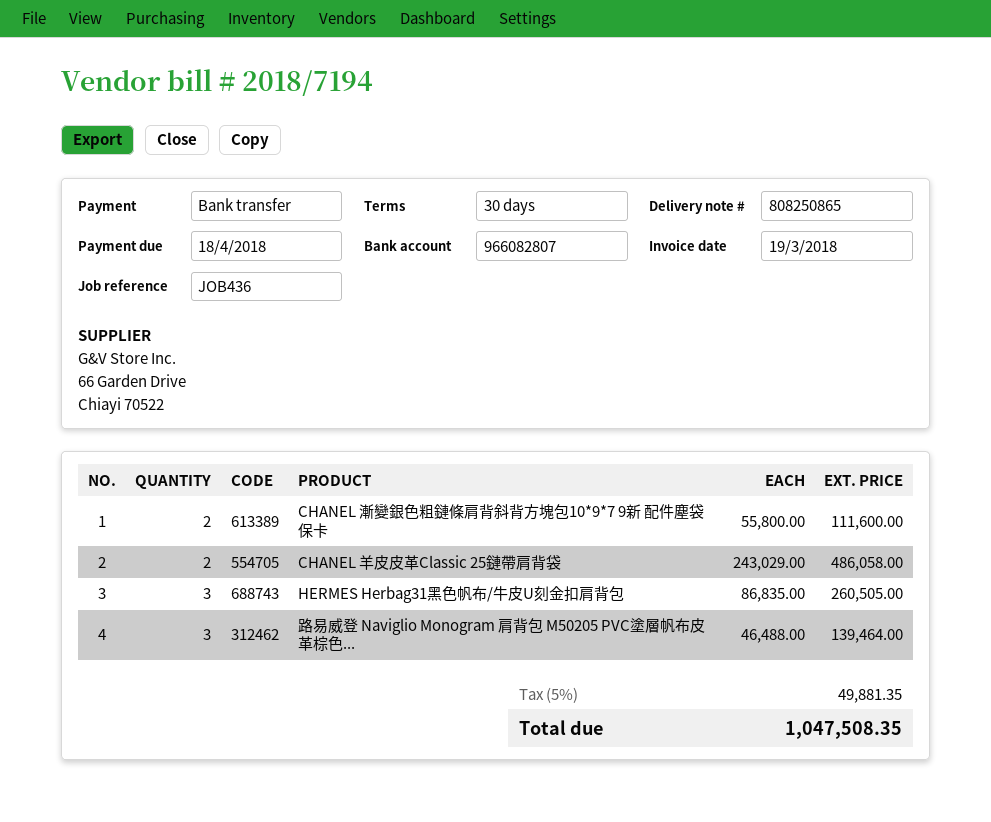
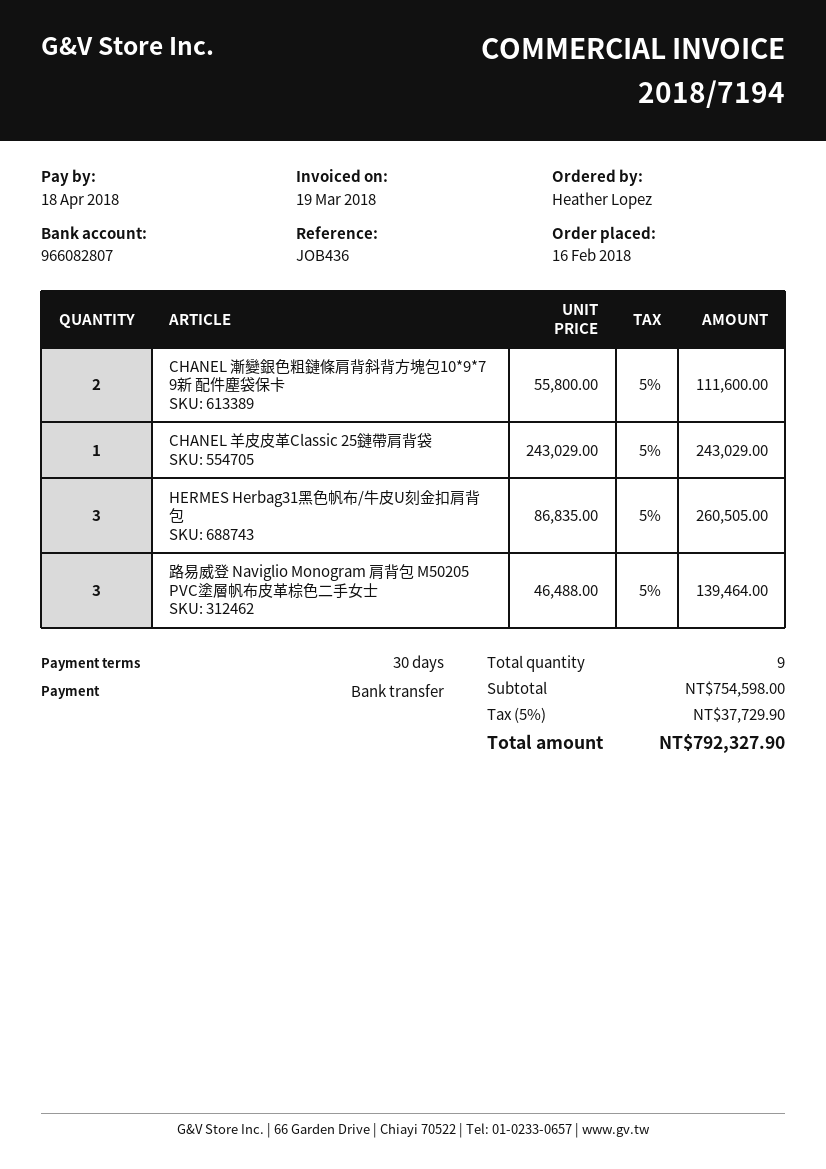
CHANEL 羊皮皮革Classic 25鏈帶肩背袋: 2 x 243029.00 = 486058.00 -> 1 x 243029.00 = 243029.00
tax: 5% = 49881.35 -> 5% = 37729.90
total: 1047508.35 -> 792327.90

